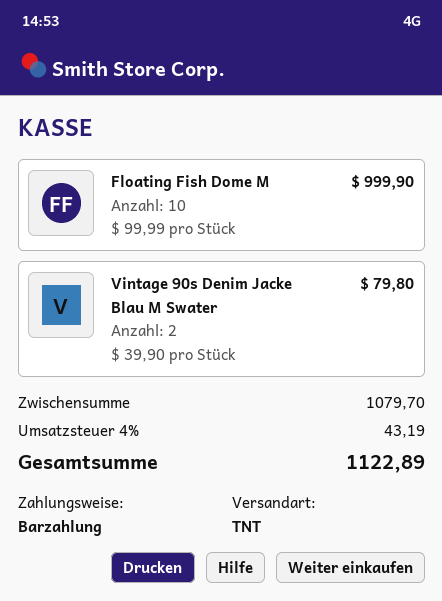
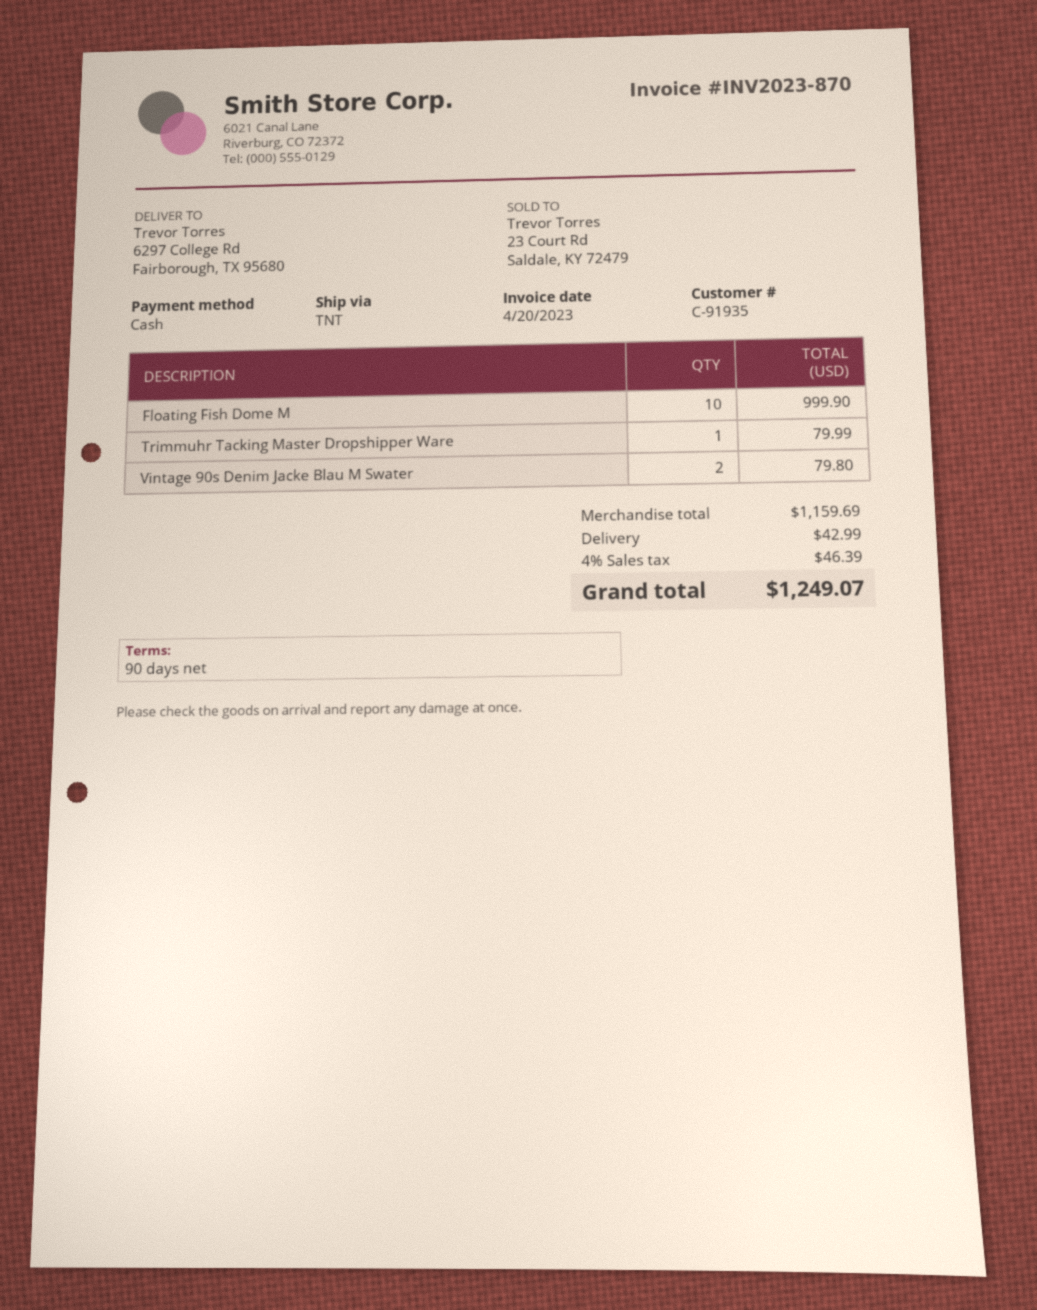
Trimmuhr Tacking Master Dropshipper Ware: none -> 1 for 79.99
subtotal: 1079.70 -> 1159.69
shipping: none -> 42.99
tax: 4% = 43.19 -> 4% = 46.39
total: 1122.89 -> 1249.07

